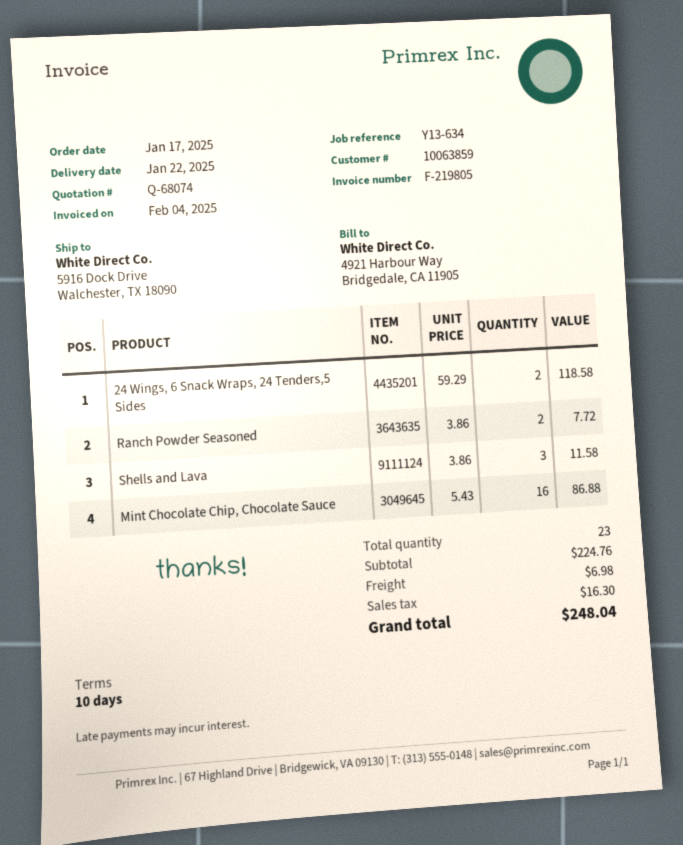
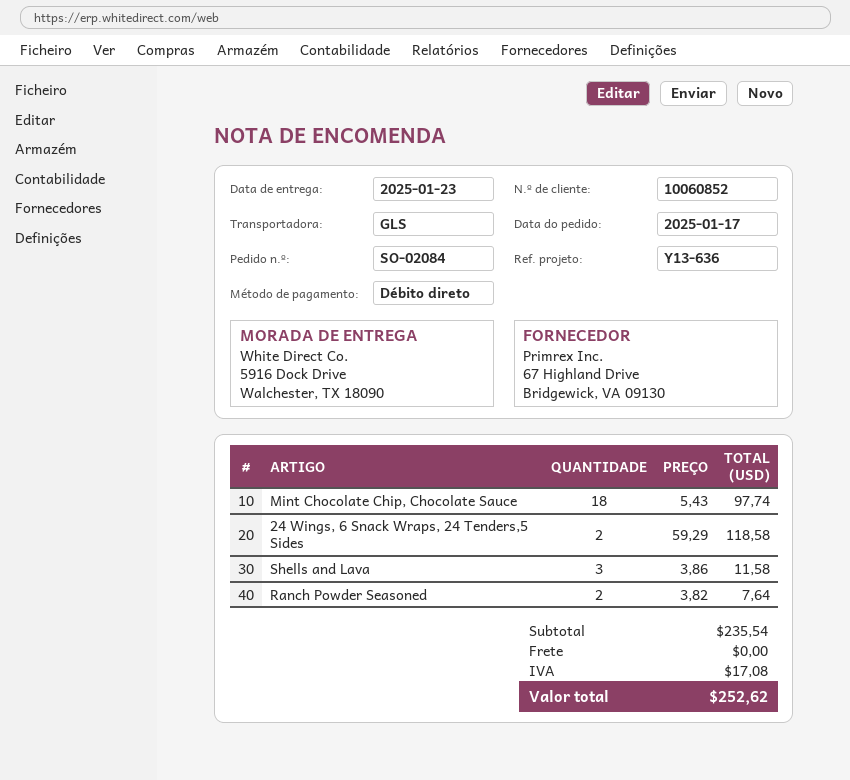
delivery date: 2025-01-22 -> 2025-01-23
customer number: 10063859 -> 10060852
reference: Y13-634 -> Y13-636
Ranch Powder Seasoned: 2 x 3.86 = 7.72 -> 2 x 3.82 = 7.64
Mint Chocolate Chip, Chocolate Sauce: 16 x 5.43 = 86.88 -> 18 x 5.43 = 97.74
subtotal: 224.76 -> 235.54
shipping: 6.98 -> 0.00
tax: 16.30 -> 17.08
total: 248.04 -> 252.62

